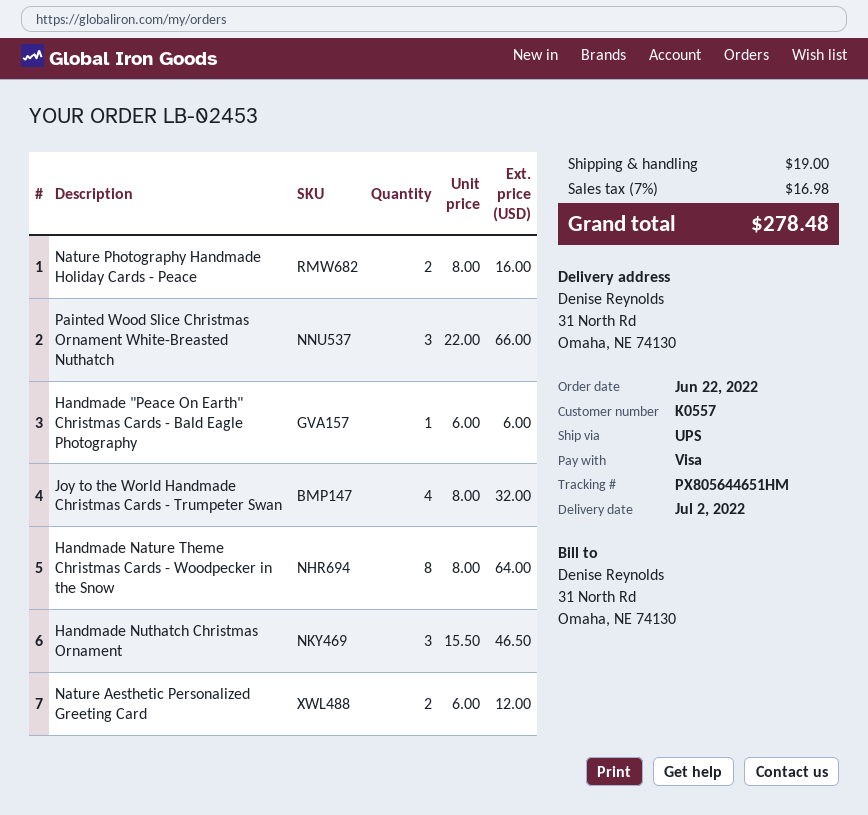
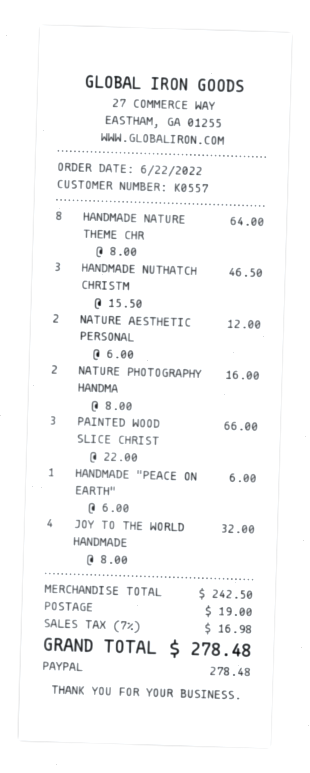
payment method: Visa -> PayPal

